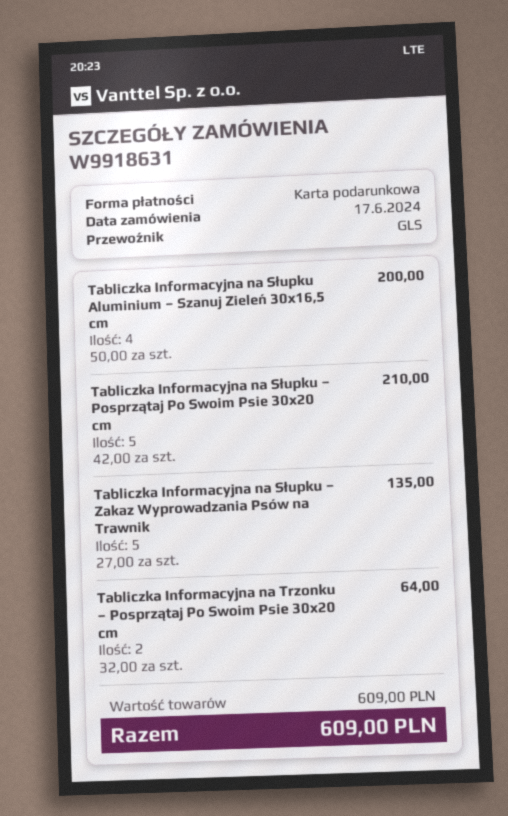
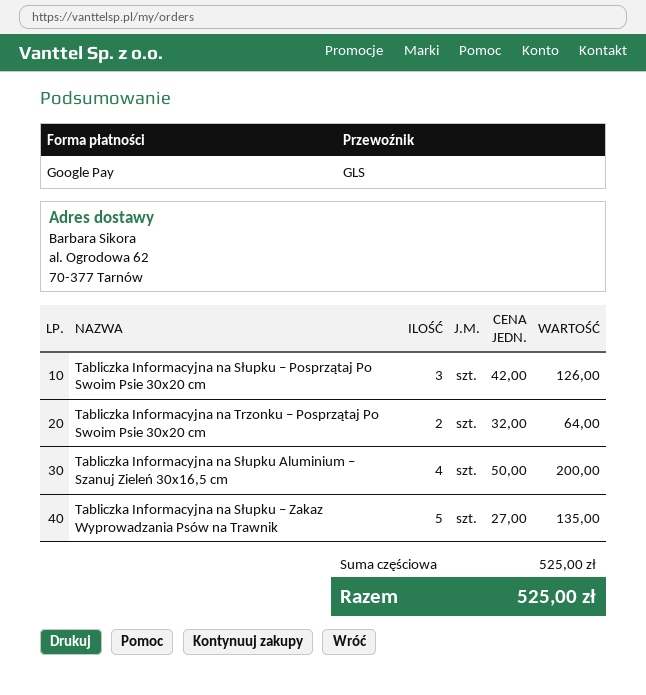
payment method: gift card -> Google Pay
Tabliczka Informacyjna na Słupku – Posprzątaj Po Swoim Psie 30x20 cm: 5 x 42.00 = 210.00 -> 3 x 42.00 = 126.00
subtotal: 609.00 -> 525.00
total: 609.00 -> 525.00

